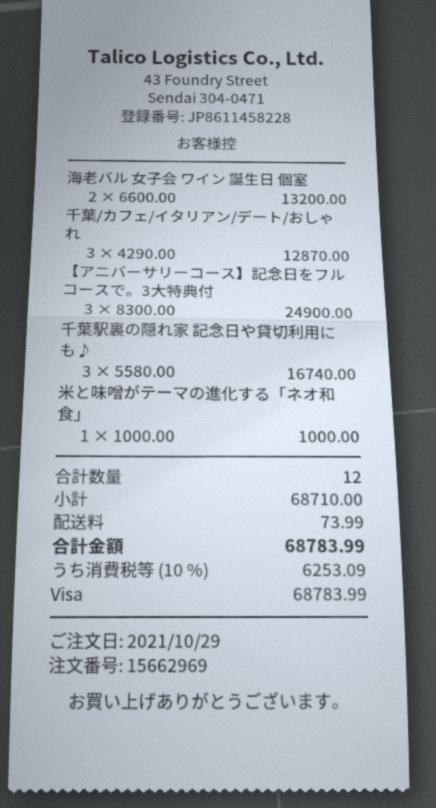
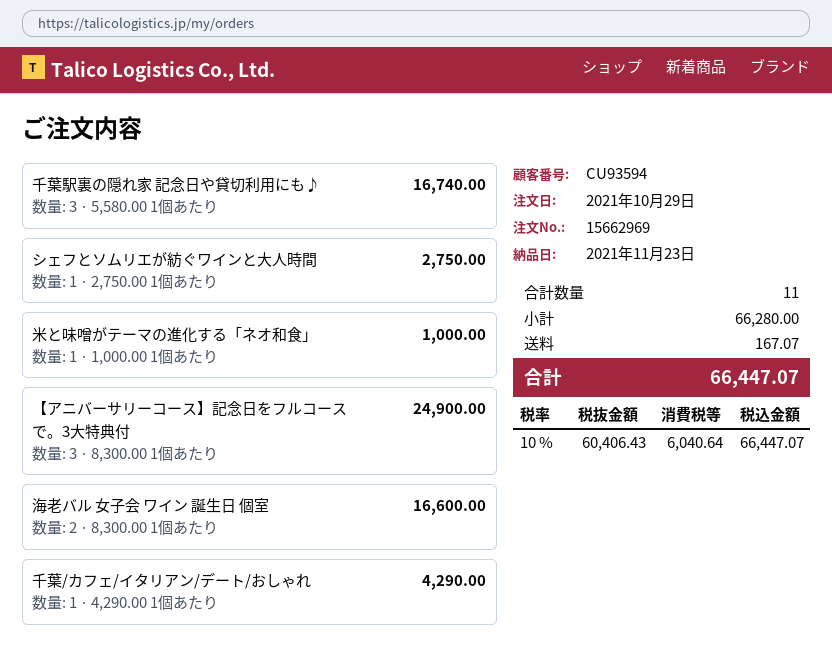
海老バル 女子会 ワイン 誕生日 個室: 2 x 6600.00 = 13200.00 -> 2 x 8300.00 = 16600.00
千葉/カフェ/イタリアン/デート/おしゃれ: 3 x 4290.00 = 12870.00 -> 1 x 4290.00 = 4290.00
シェフとソムリエが紡ぐワインと大人時間: none -> 1 x 2750.00 = 2750.00
total quantity: 12 -> 11
subtotal: 68710.00 -> 66280.00
shipping: 73.99 -> 167.07
tax: 10% = 6253.09 -> 10% = 6040.64
total: 68783.99 -> 66447.07

